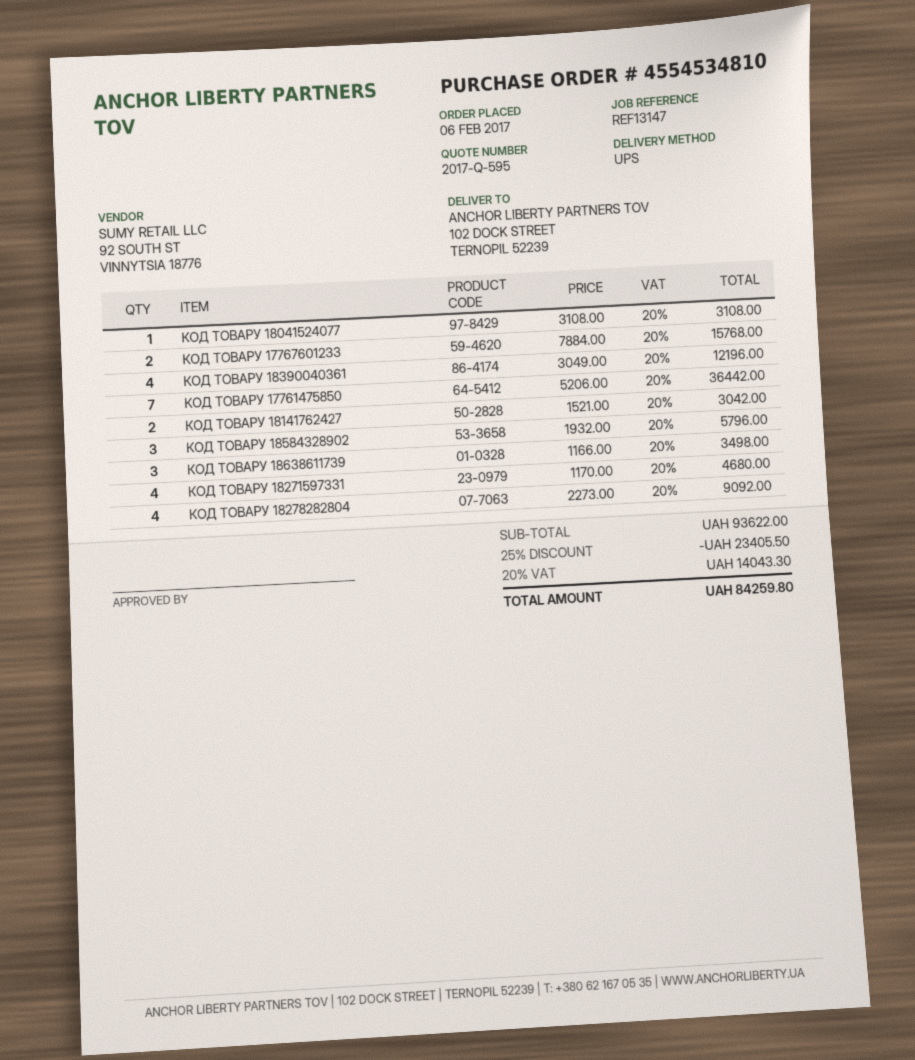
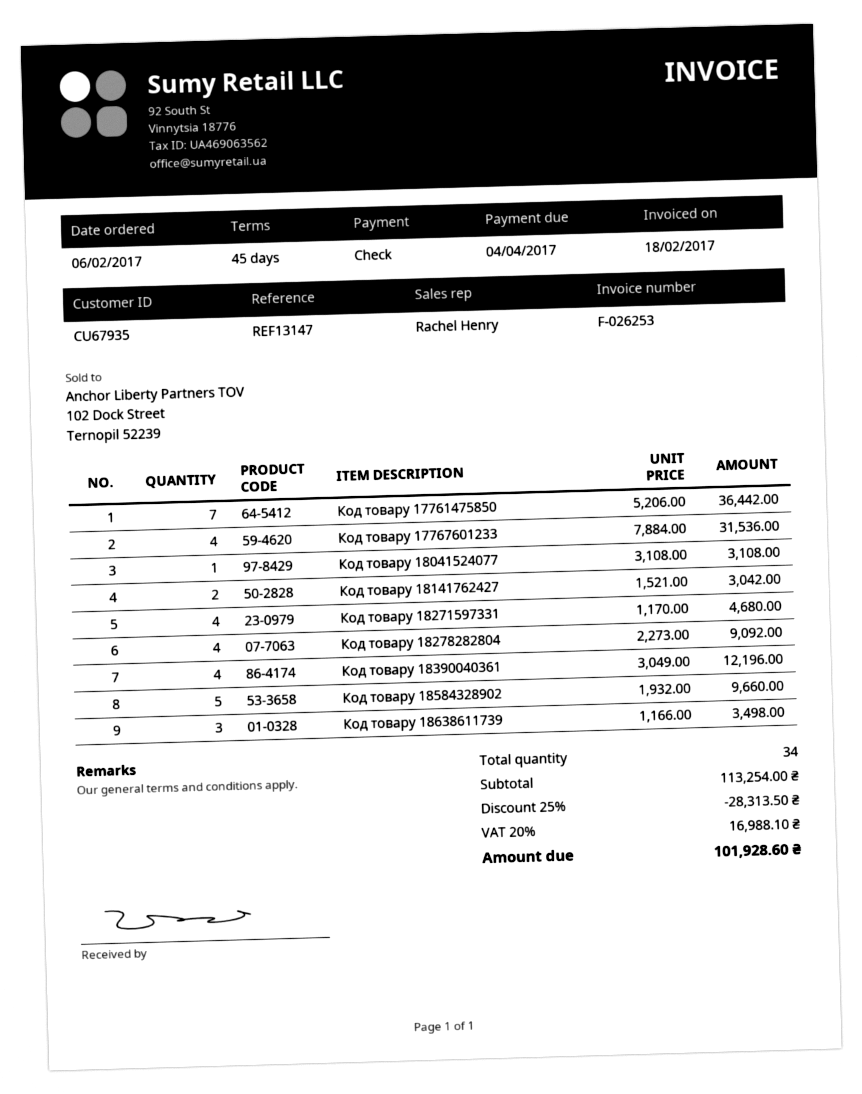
КОД ТОВАРУ 17767601233: 2 x 7884.00 = 15768.00 -> 4 x 7884.00 = 31536.00
КОД ТОВАРУ 18584328902: 3 x 1932.00 = 5796.00 -> 5 x 1932.00 = 9660.00
subtotal: 93622.00 -> 113254.00
discount: 25% = 23405.50 -> 25% = 28313.50
tax: 20% = 14043.30 -> 20% = 16988.10
total: 84259.80 -> 101928.60

